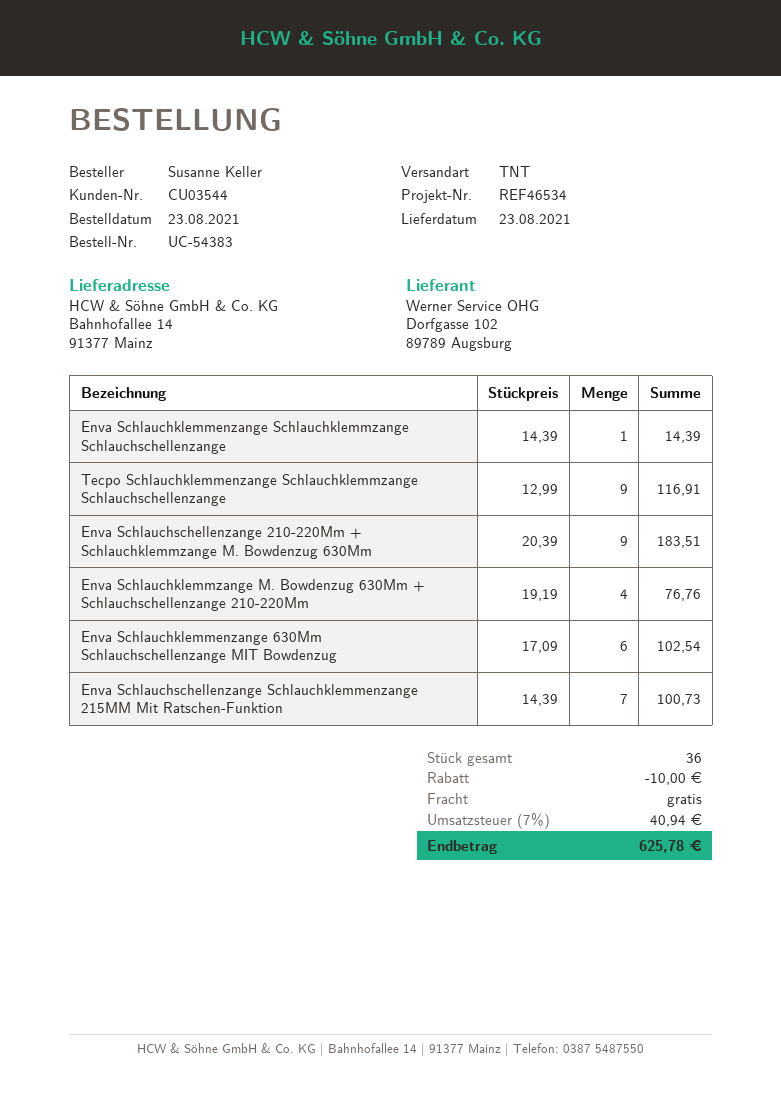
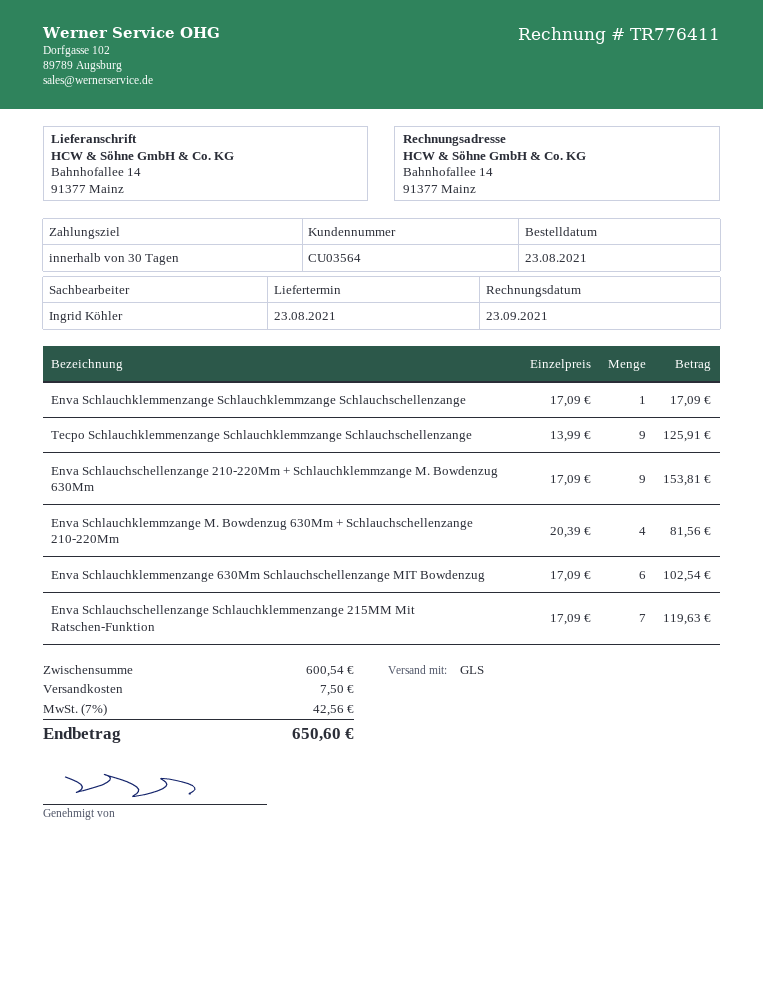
customer number: CU03544 -> CU03564
shipping method: TNT -> GLS
Enva Schlauchklemmenzange Schlauchklemmzange Schlauchschellenzange: 1 x 14.39 = 14.39 -> 1 x 17.09 = 17.09
Tecpo Schlauchklemmenzange Schlauchklemmzange Schlauchschellenzange: 9 x 12.99 = 116.91 -> 9 x 13.99 = 125.91
Enva Schlauchschellenzange 210-220Mm + Schlauchklemmzange M. Bowdenzug 630Mm: 9 x 20.39 = 183.51 -> 9 x 17.09 = 153.81
Enva Schlauchklemmzange M. Bowdenzug 630Mm + Schlauchschellenzange 210-220Mm: 4 x 19.19 = 76.76 -> 4 x 20.39 = 81.56
Enva Schlauchschellenzange Schlauchklemmenzange 215MM Mit Ratschen-Funktion: 7 x 14.39 = 100.73 -> 7 x 17.09 = 119.63
discount: 10.00 -> none
shipping: 0.00 -> 7.50
tax: 7% = 40.94 -> 7% = 42.56
total: 625.78 -> 650.60

